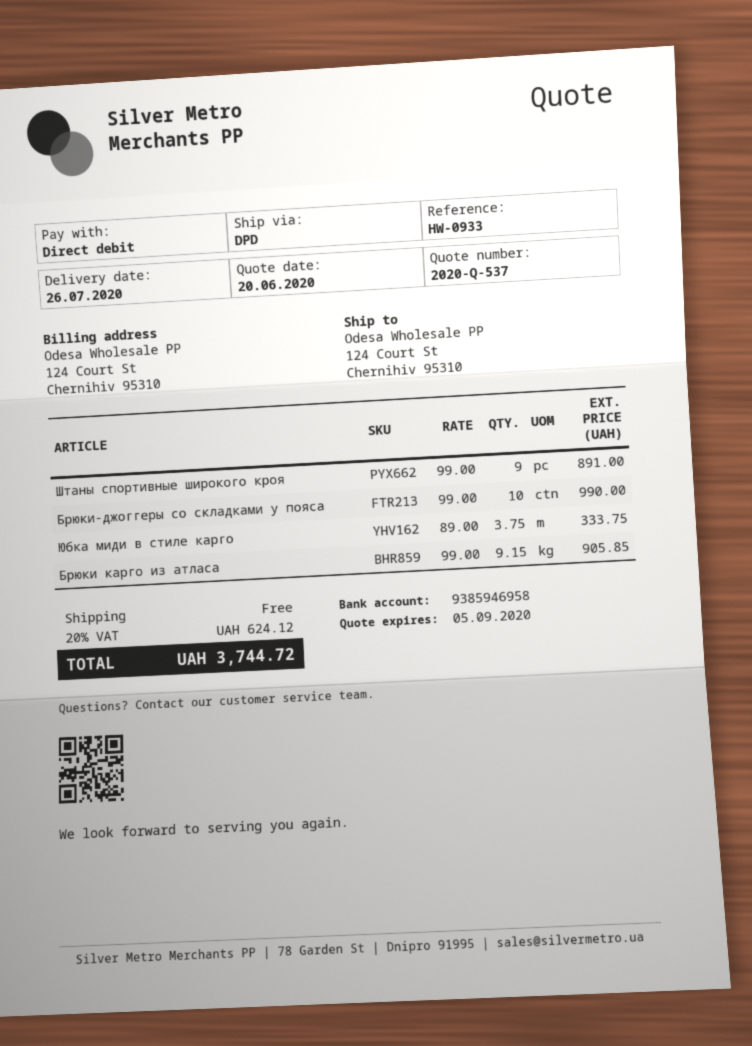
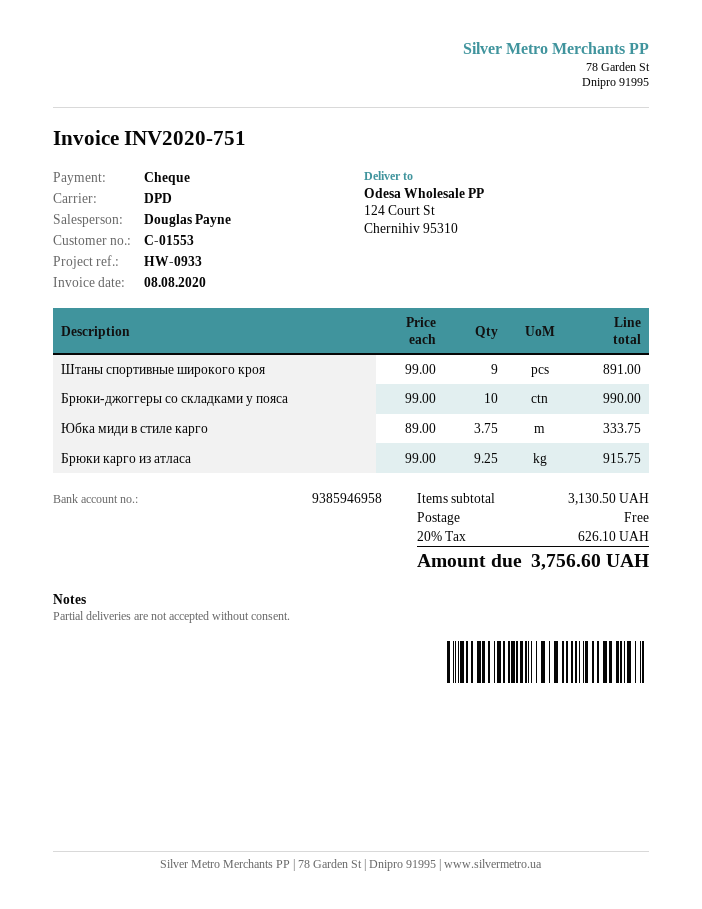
payment method: direct debit -> cheque
Брюки карго из атласа: 9.15 x 99.00 = 905.85 -> 9.25 x 99.00 = 915.75
tax: 20% = 624.12 -> 20% = 626.10
total: 3744.72 -> 3756.60

